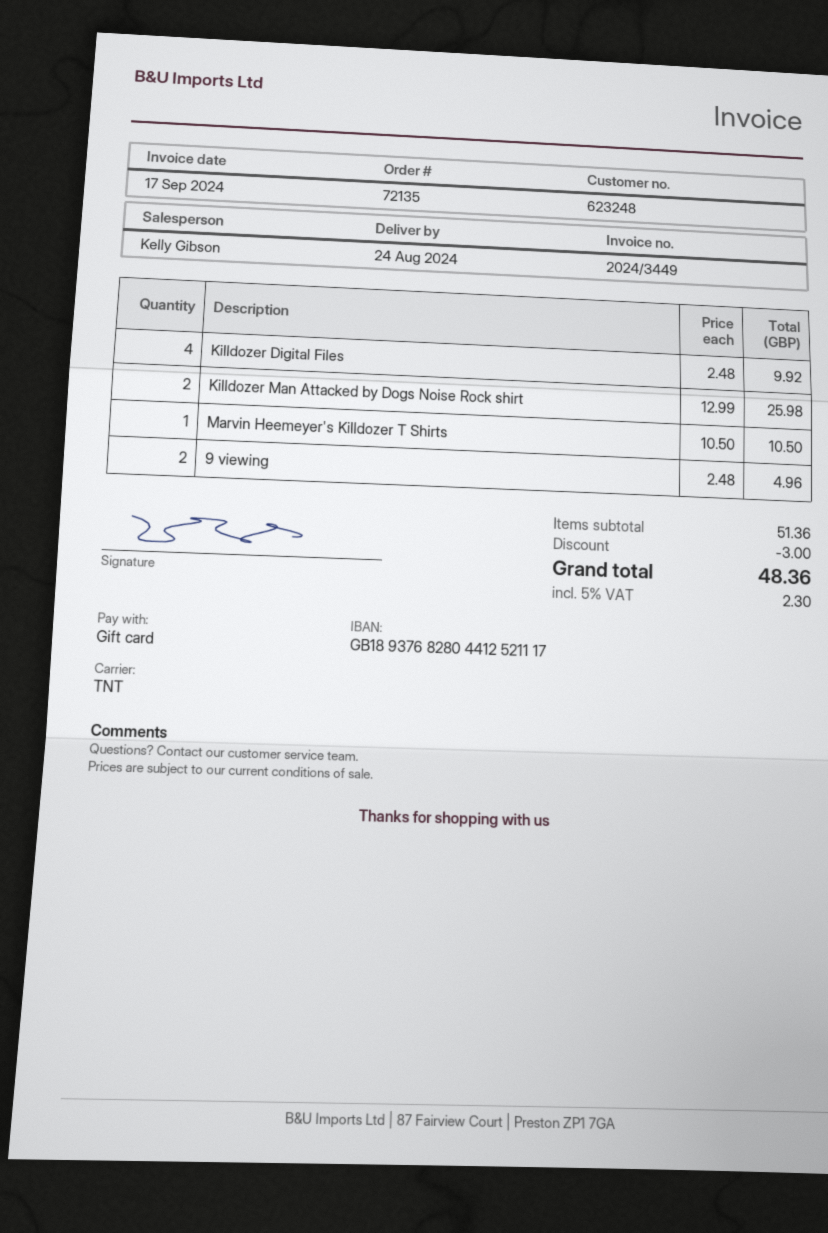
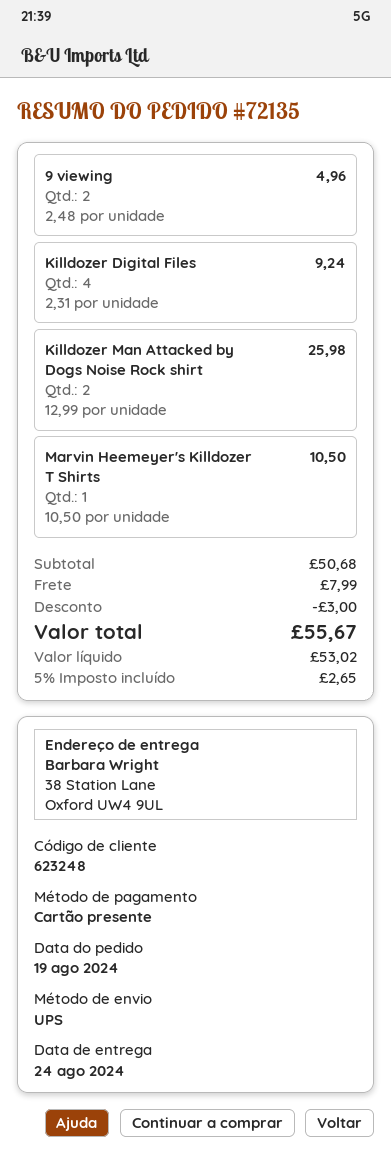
shipping method: TNT -> UPS
Killdozer Digital Files: 4 x 2.48 = 9.92 -> 4 x 2.31 = 9.24
subtotal: 51.36 -> 50.68
shipping: none -> 7.99
tax: 5% = 2.30 -> 5% = 2.65
total: 48.36 -> 55.67

